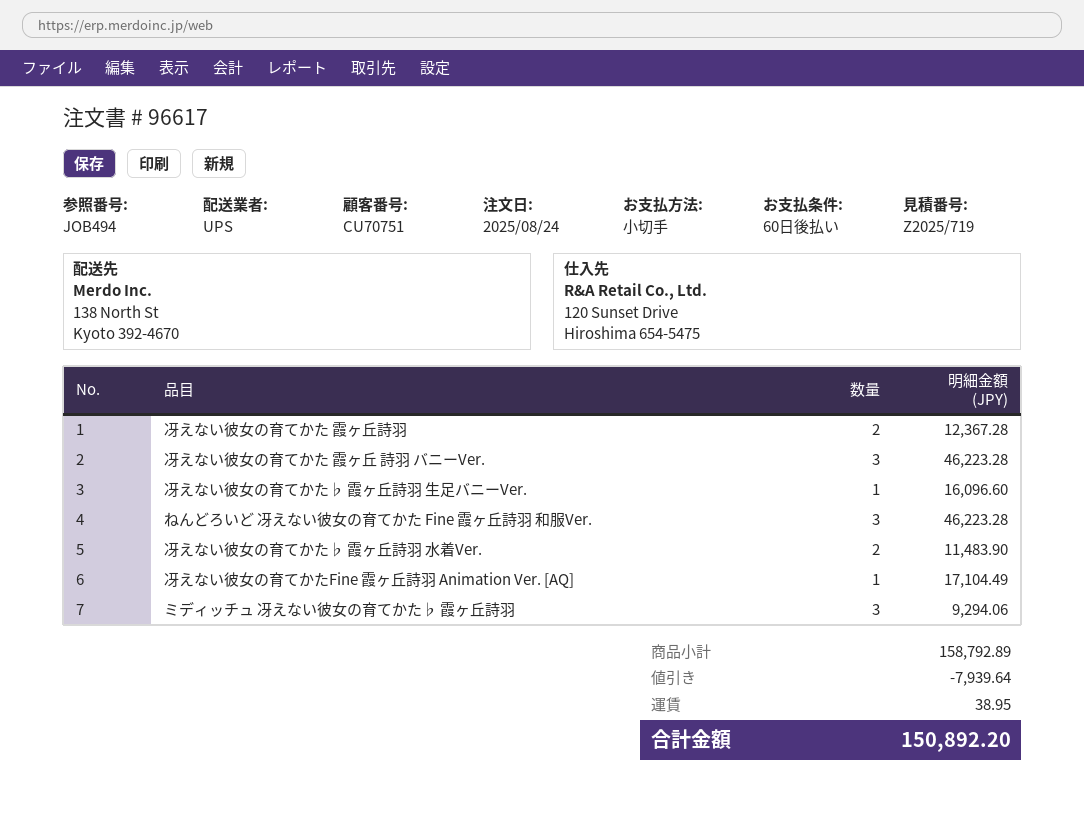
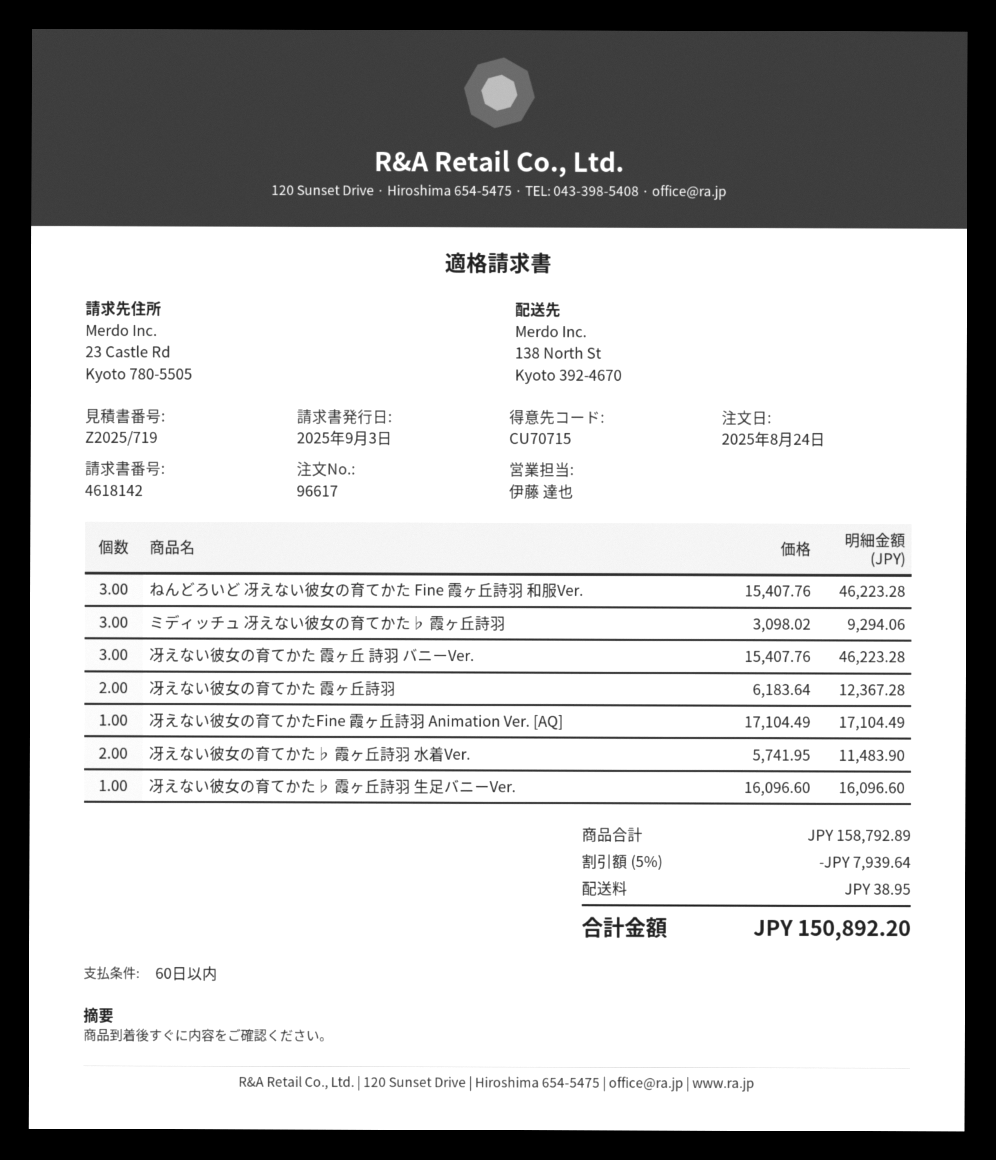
customer number: CU70751 -> CU70715

